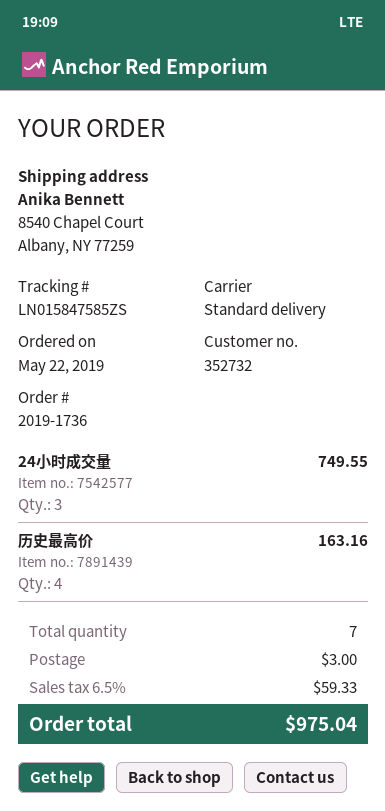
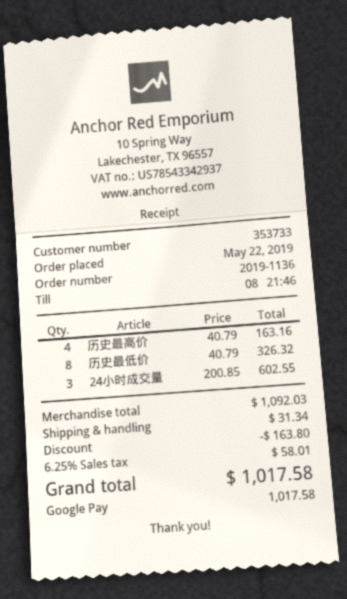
order number: 2019-1736 -> 2019-1136
customer number: 352732 -> 353733
24小时成交量: 3 for 749.55 -> 3 for 602.55
历史最低价: none -> 8 for 326.32
discount: none -> 163.80
shipping: 3.00 -> 31.34
tax: 6.5% = 59.33 -> 6.25% = 58.01
total: 975.04 -> 1017.58

